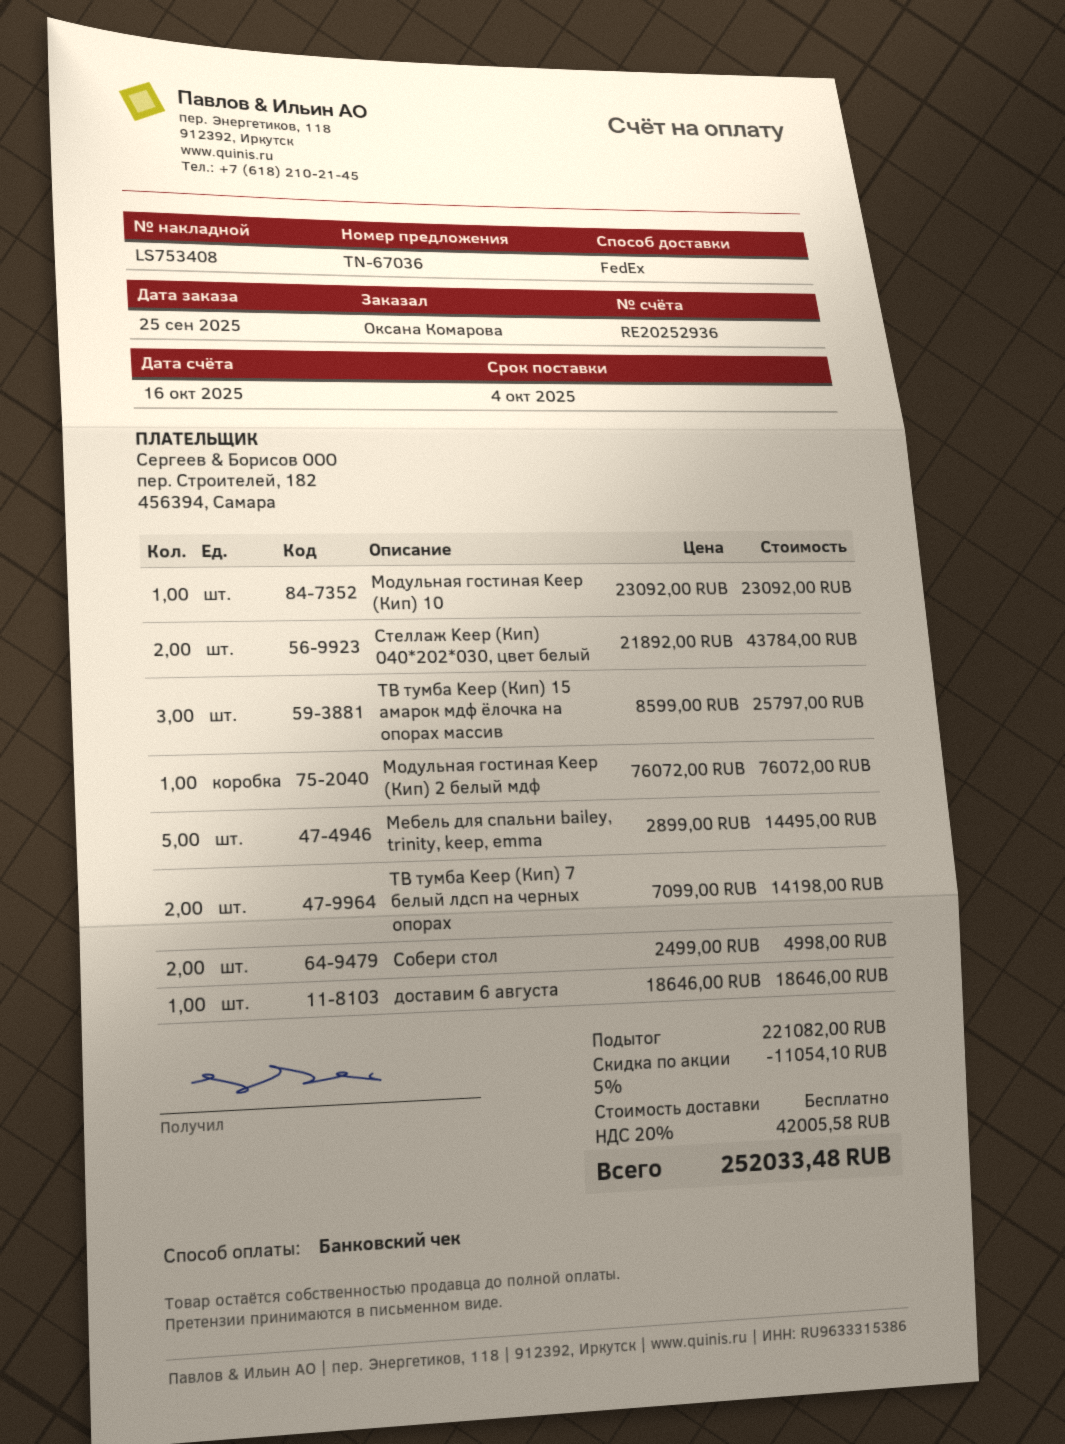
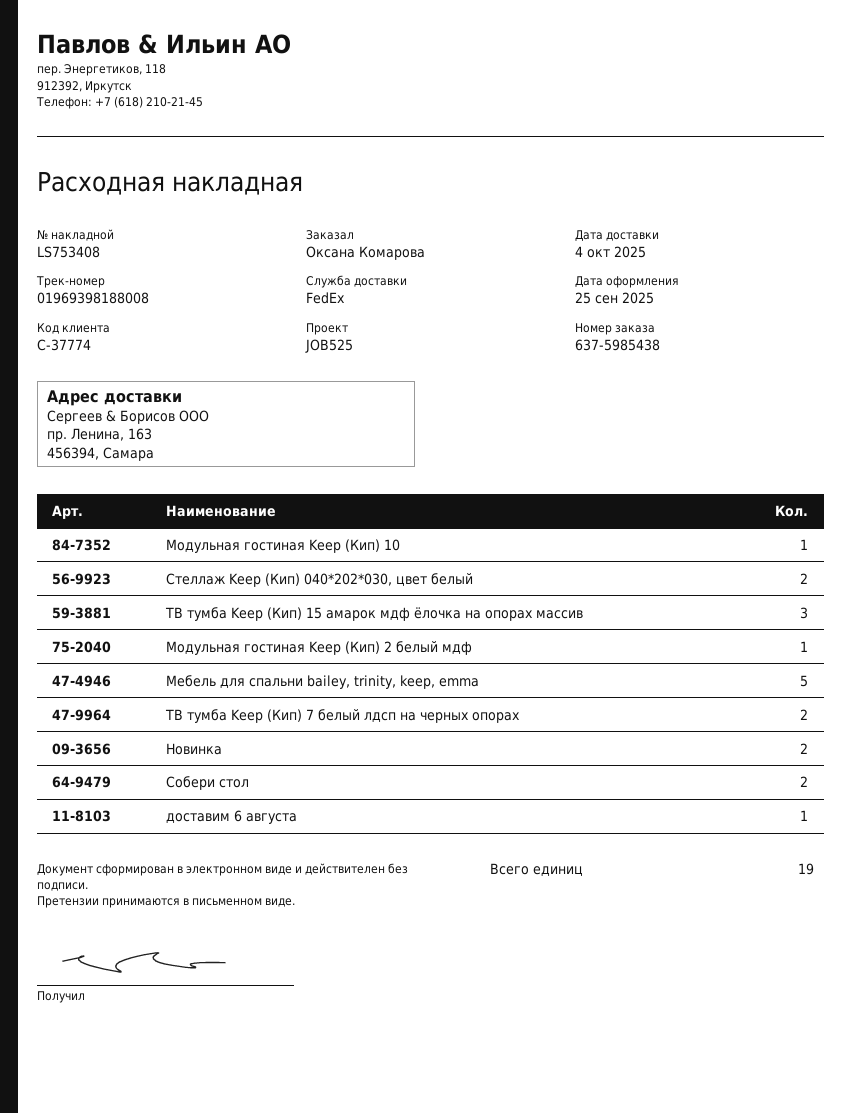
Новинка: none -> 2

